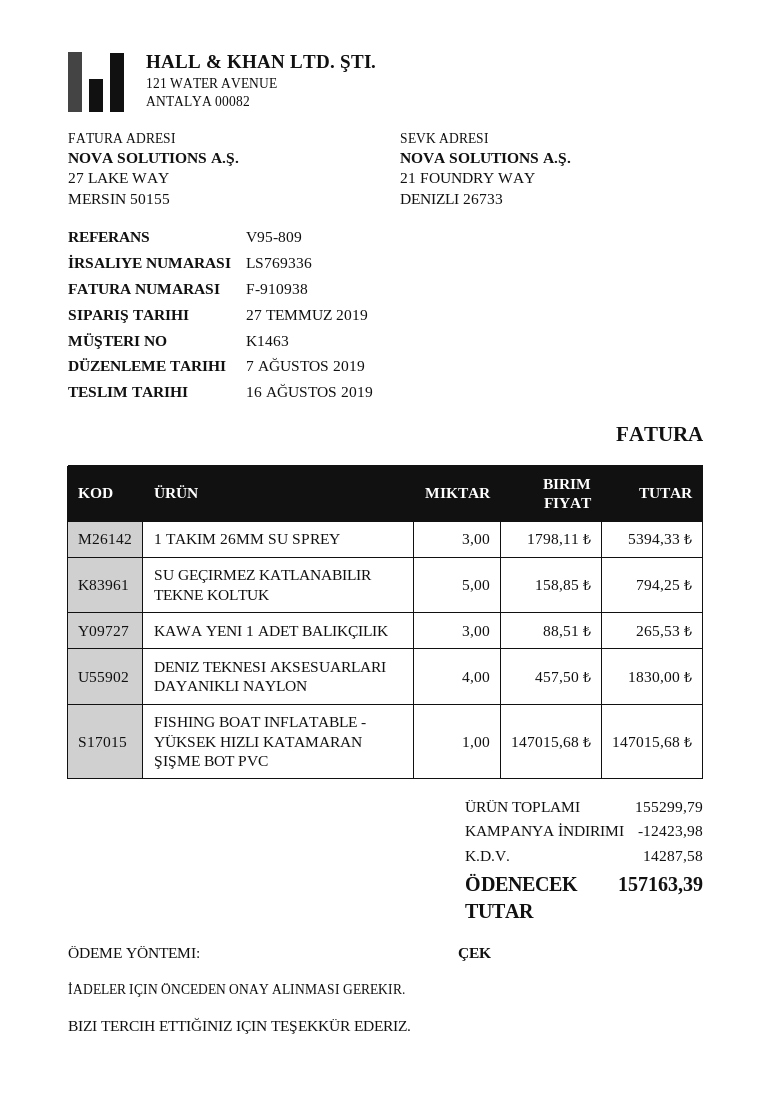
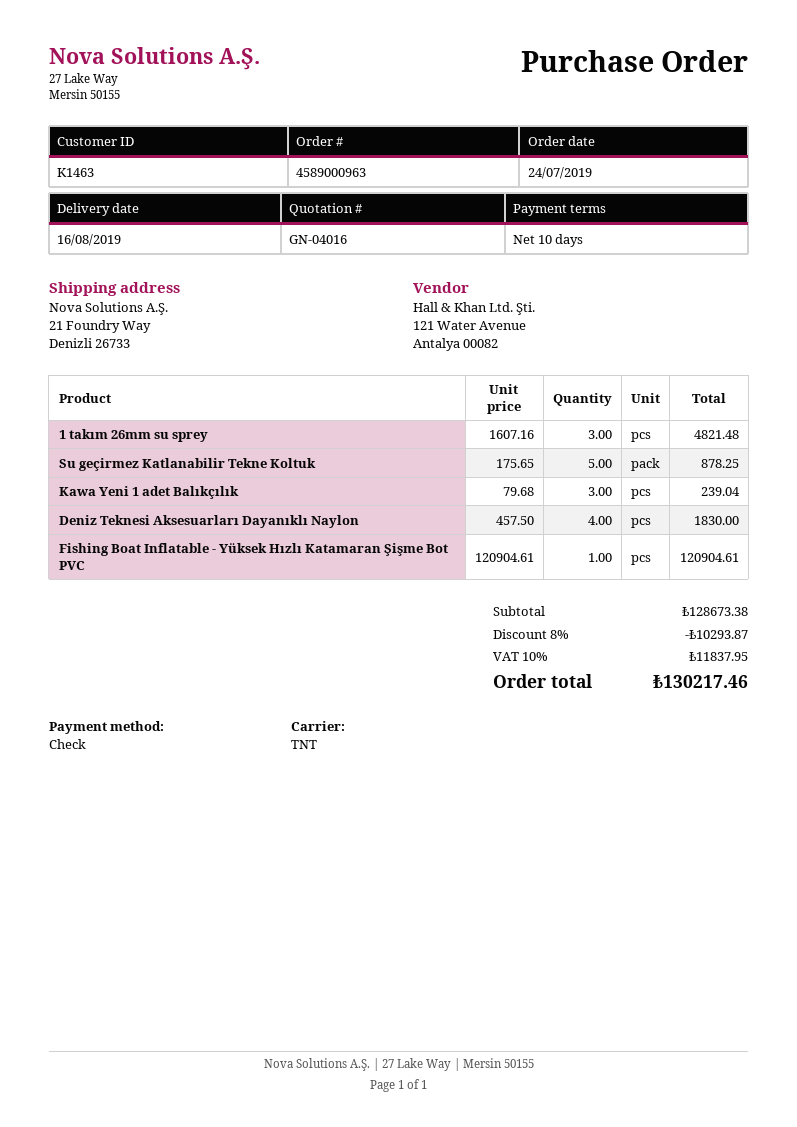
order date: 2019-07-27 -> 2019-07-24
1 TAKIM 26MM SU SPREY: 3 x 1798.11 = 5394.33 -> 3 x 1607.16 = 4821.48
SU GEÇIRMEZ KATLANABILIR TEKNE KOLTUK: 5 x 158.85 = 794.25 -> 5 x 175.65 = 878.25
KAWA YENI 1 ADET BALIKÇILIK: 3 x 88.51 = 265.53 -> 3 x 79.68 = 239.04
FISHING BOAT INFLATABLE - YÜKSEK HIZLI KATAMARAN ŞIŞME BOT PVC: 1 x 147015.68 = 147015.68 -> 1 x 120904.61 = 120904.61
subtotal: 155299.79 -> 128673.38
discount: 12423.98 -> 10293.87
tax: 14287.58 -> 11837.95
total: 157163.39 -> 130217.46

